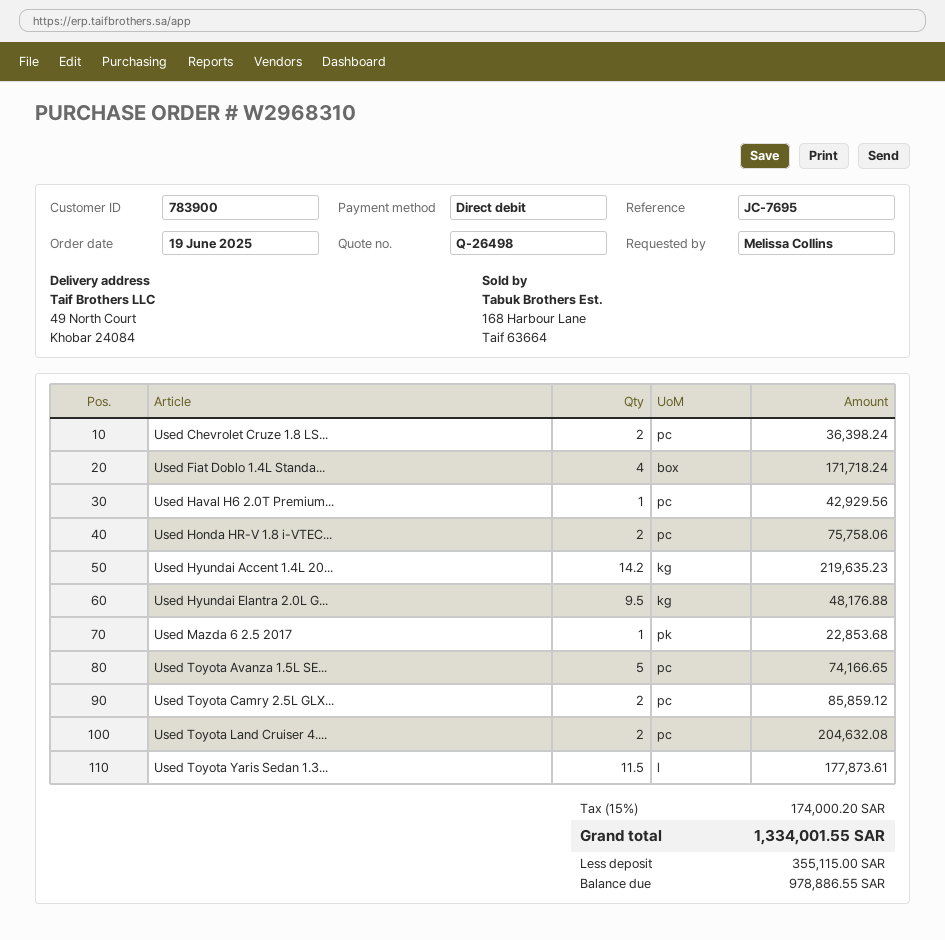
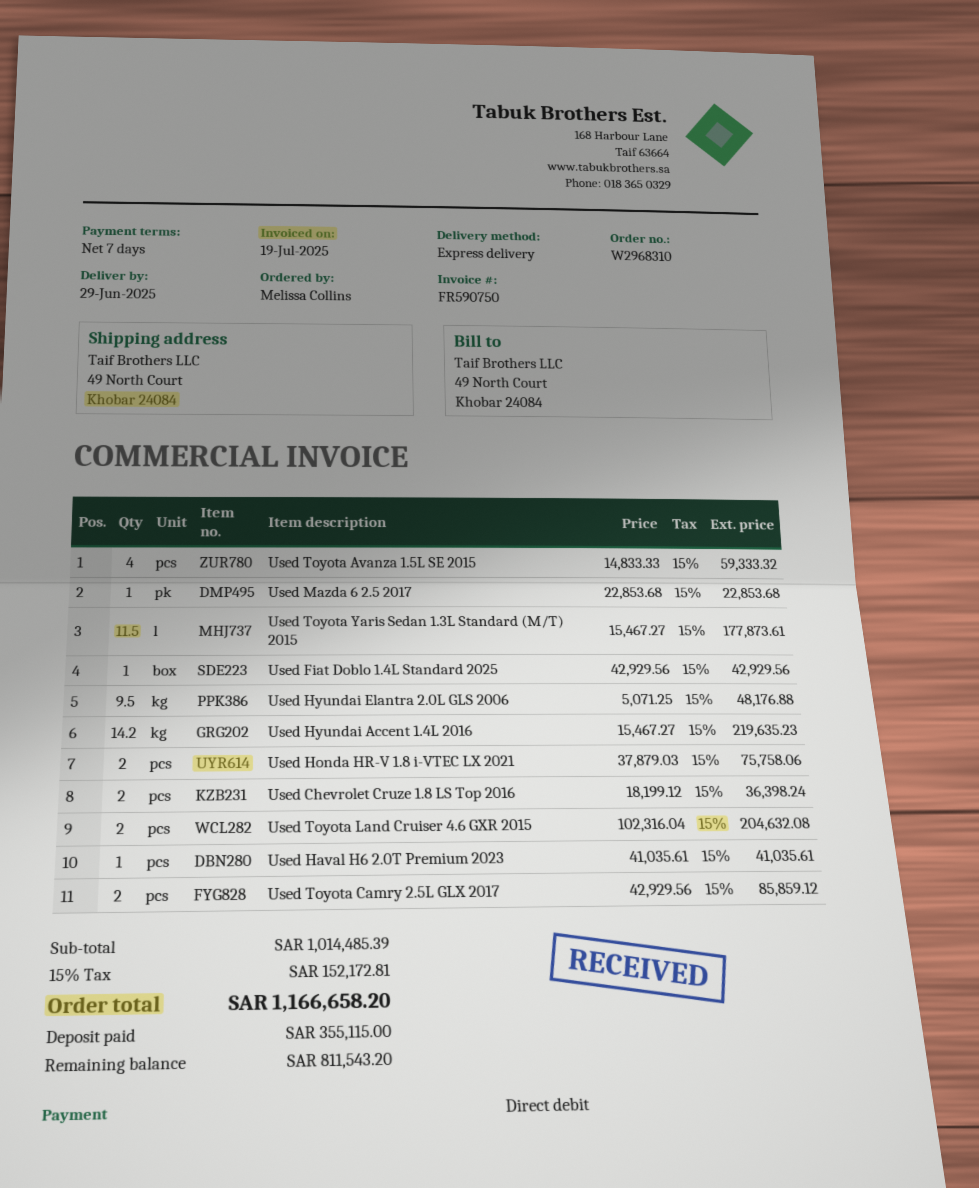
Used Fiat Doblo 1.4L Standa...: 4 for 171718.24 -> 1 for 42929.56
Used Haval H6 2.0T Premium...: 1 for 42929.56 -> 1 for 41035.61
Used Toyota Avanza 1.5L SE...: 5 for 74166.65 -> 4 for 59333.32
tax: 15% = 174000.20 -> 15% = 152172.81
total: 1334001.55 -> 1166658.20
balance: 978886.55 -> 811543.20

